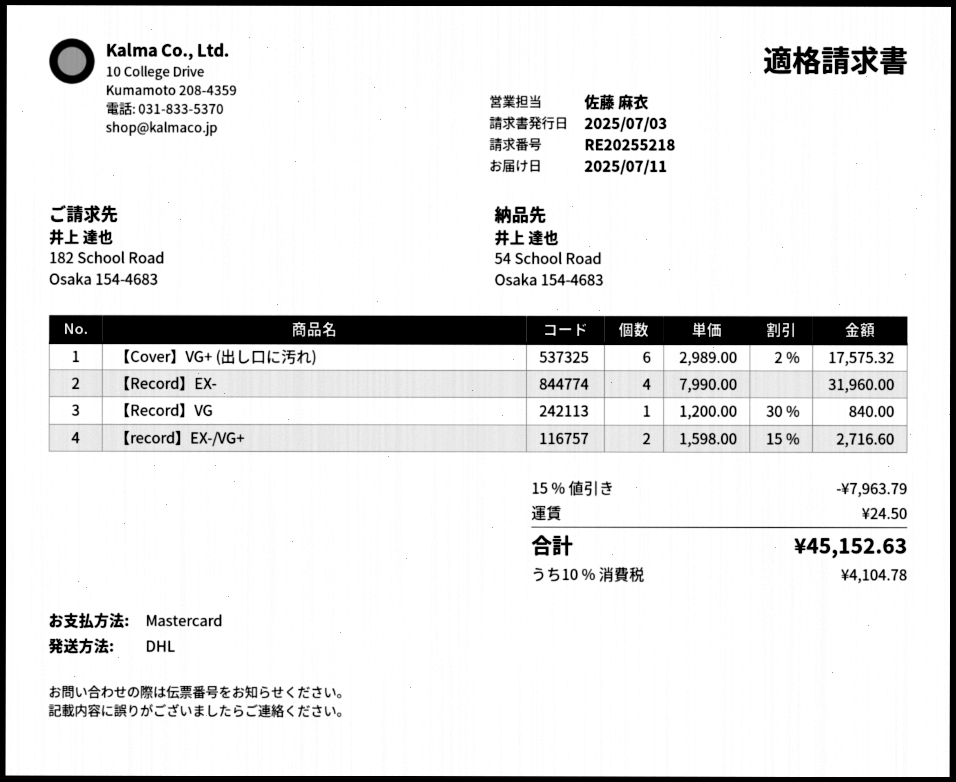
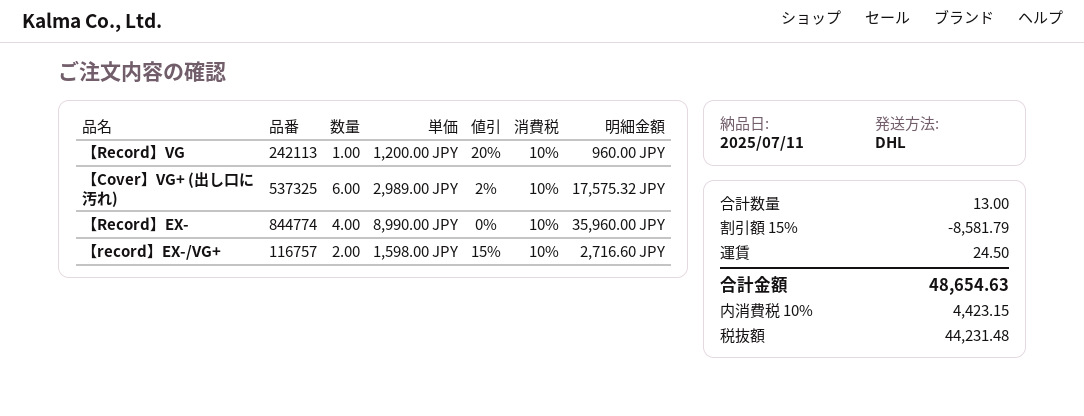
【Record】EX-: 4 x 7990.00 = 31960.00 -> 4 x 8990.00 = 35960.00
【Record】VG: 1 x 1200.00 - 30% = 840.00 -> 1 x 1200.00 - 20% = 960.00
discount: 15% = 7963.79 -> 15% = 8581.79
tax: 10% = 4104.78 -> 10% = 4423.15
total: 45152.63 -> 48654.63

